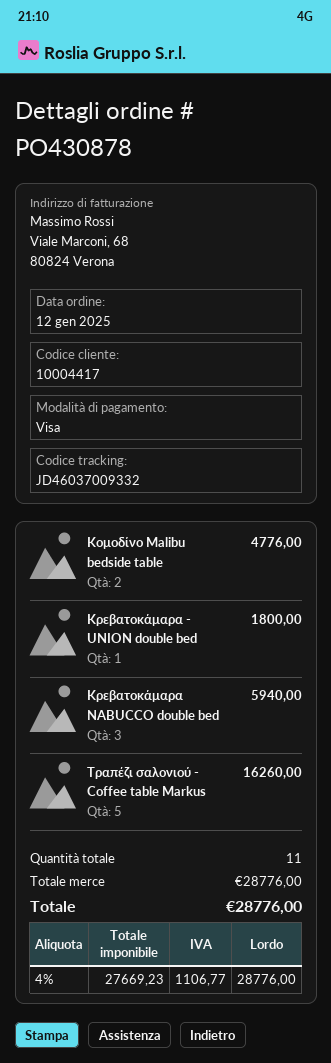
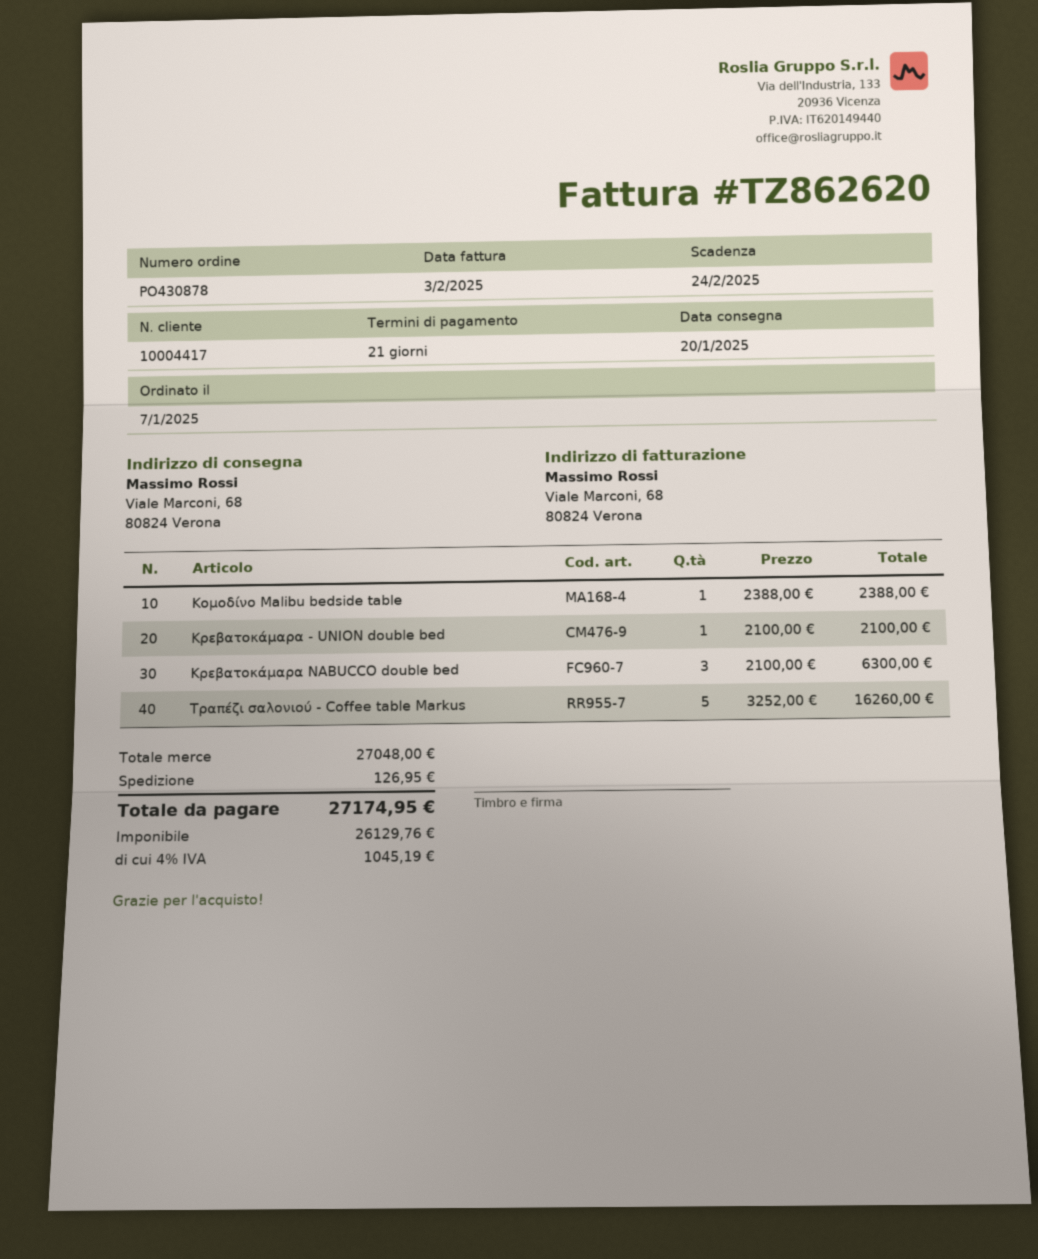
order date: 2025-01-12 -> 2025-01-07
Κομοδίνο Malibu bedside table: 2 for 4776.00 -> 1 for 2388.00
Κρεβατοκάμαρα - UNION double bed: 1 for 1800.00 -> 1 for 2100.00
Κρεβατοκάμαρα NABUCCO double bed: 3 for 5940.00 -> 3 for 6300.00
subtotal: 28776.00 -> 27048.00
shipping: none -> 126.95
net: 27669.23 -> 26129.76
tax: 4% = 1106.77 -> 4% = 1045.19
total: 28776.00 -> 27174.95

